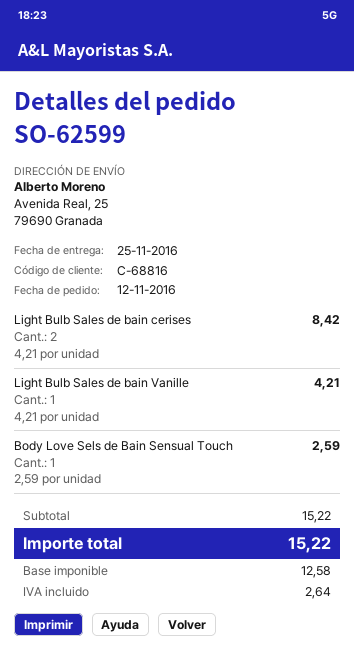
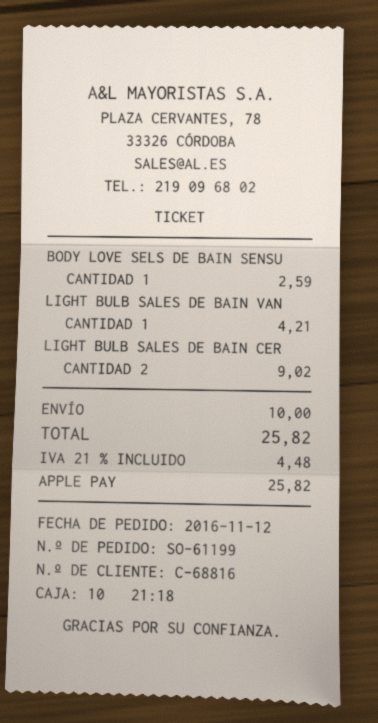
order number: SO-62599 -> SO-61199
Light Bulb Sales de bain cerises: 2 for 8.42 -> 2 for 9.02
shipping: none -> 10.00
tax: 2.64 -> 4.48
total: 15.22 -> 25.82

